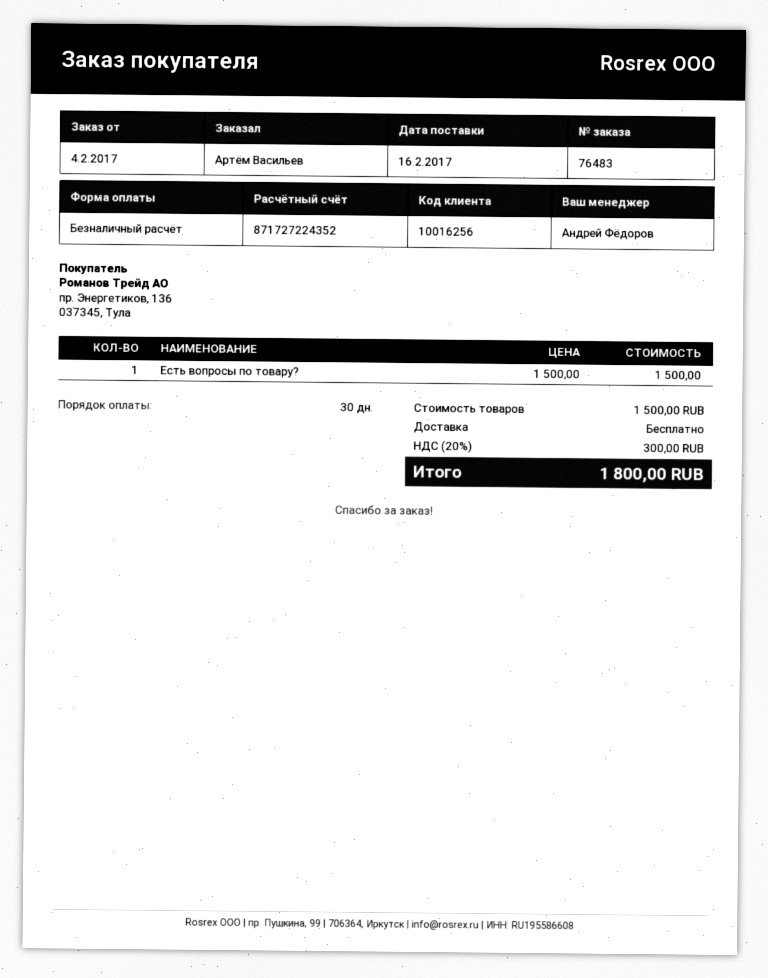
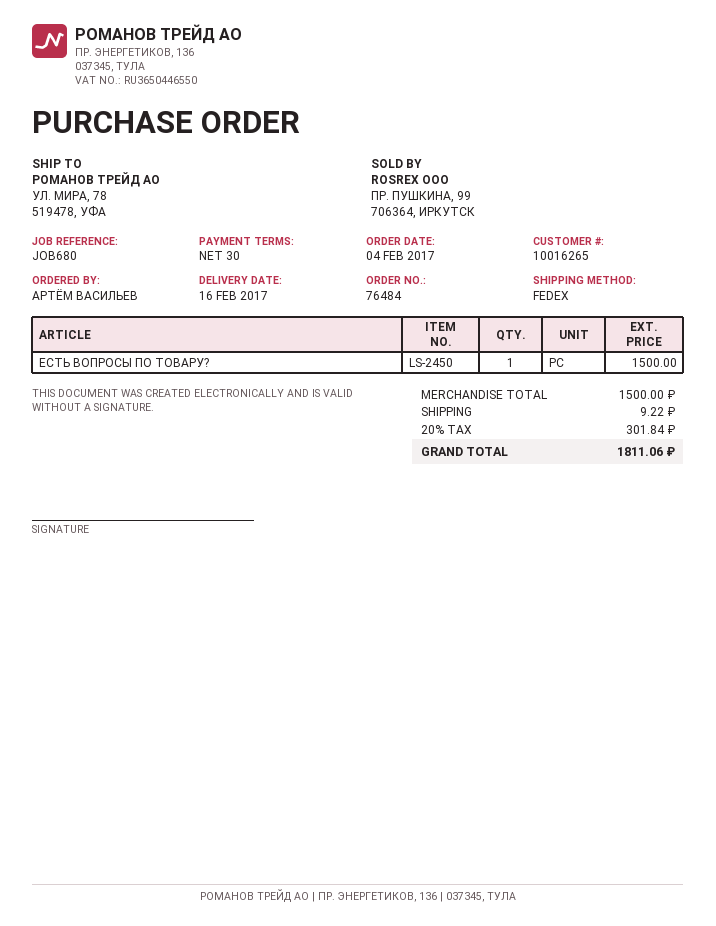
order number: 76483 -> 76484
customer number: 10016256 -> 10016265
shipping: 0.00 -> 9.22
tax: 20% = 300.00 -> 20% = 301.84
total: 1800.00 -> 1811.06

